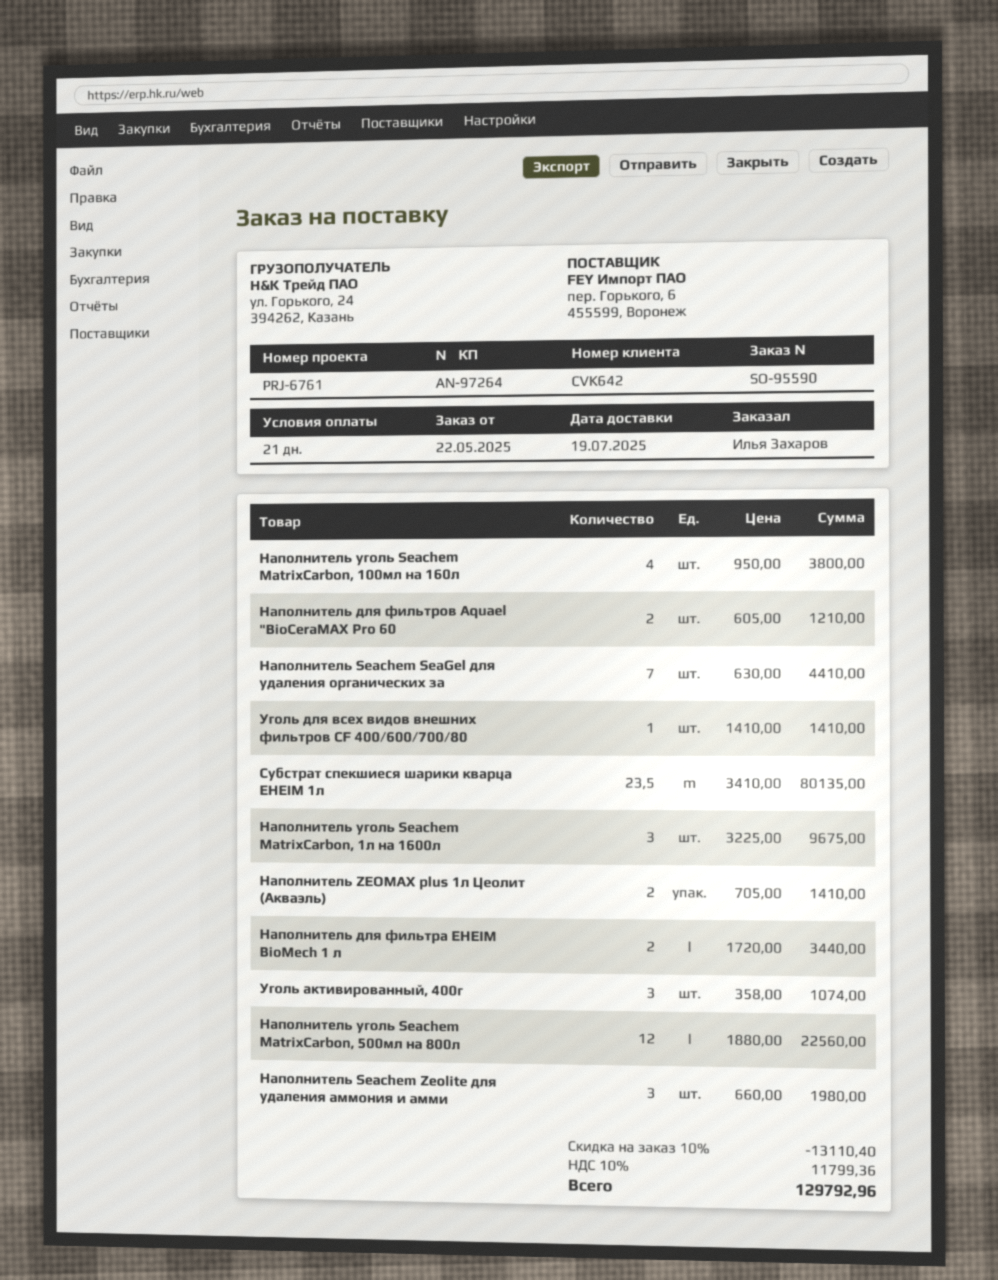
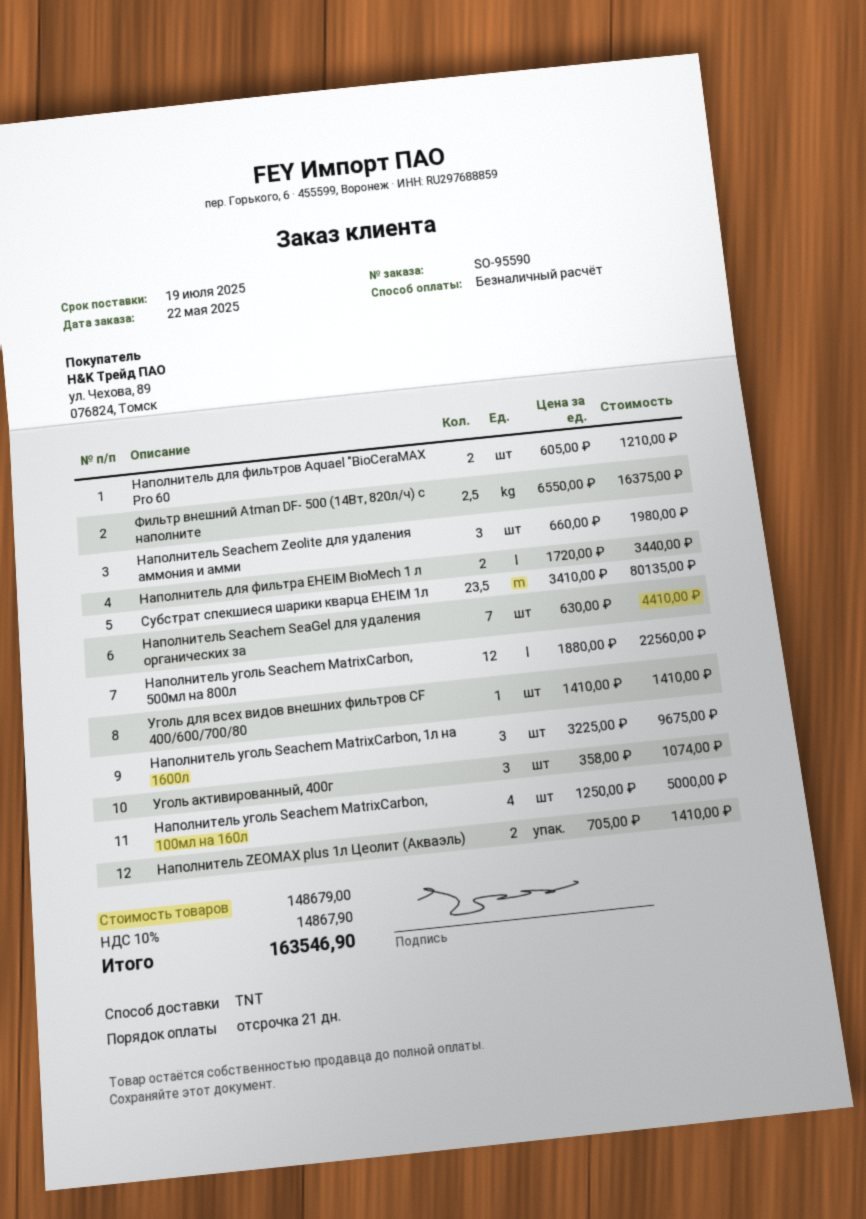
Наполнитель уголь Seachem MatrixCarbon, 100мл на 160л: 4 x 950.00 = 3800.00 -> 4 x 1250.00 = 5000.00
Фильтр внешний Atman DF- 500 (14Вт, 820л/ч) с наполните: none -> 2.5 x 6550.00 = 16375.00
discount: 10% = 13110.40 -> none
tax: 10% = 11799.36 -> 10% = 14867.90
total: 129792.96 -> 163546.90

